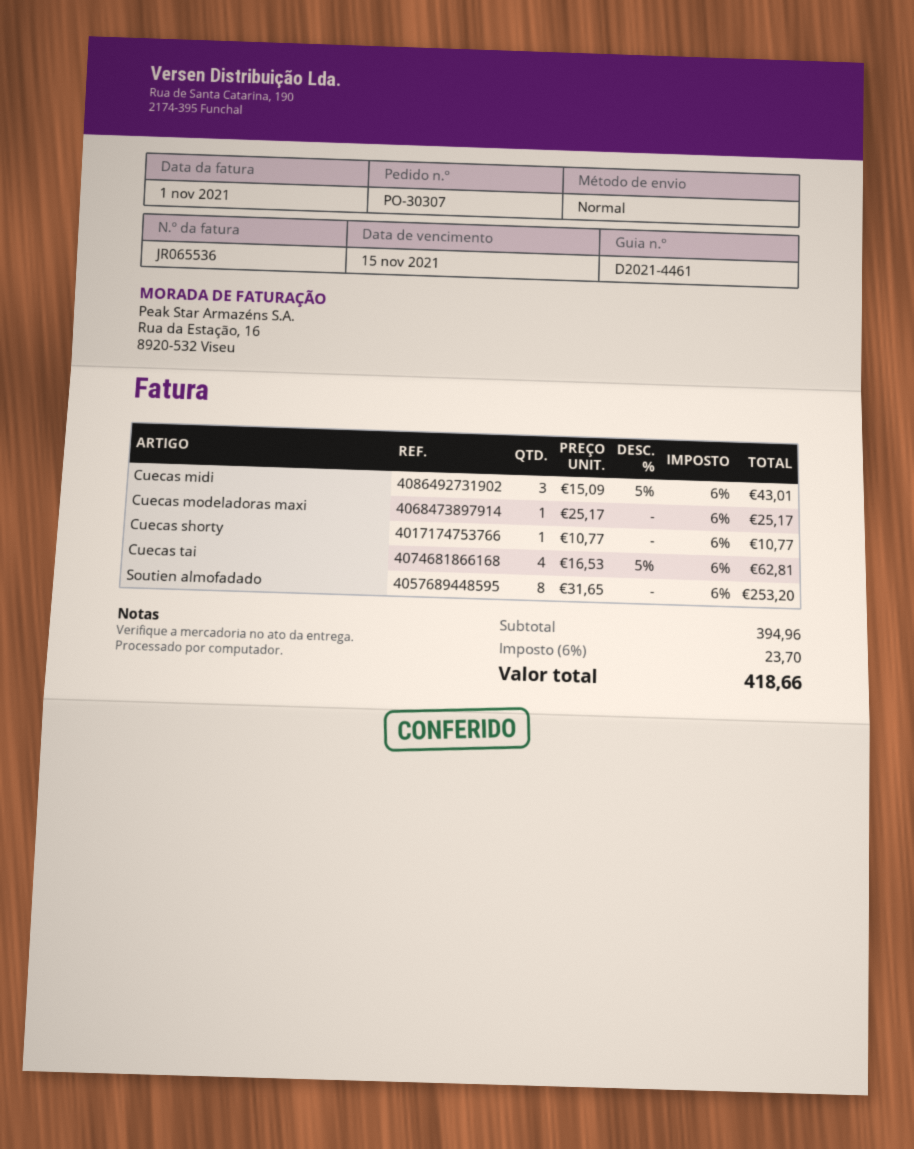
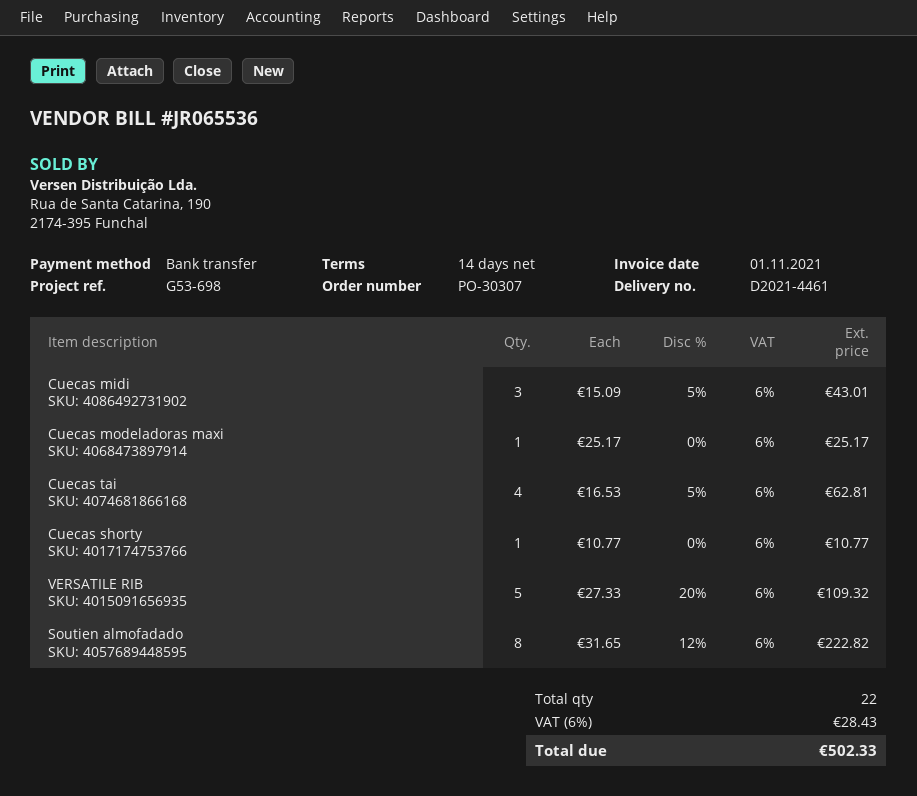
Soutien almofadado: 8 x 31.65 = 253.20 -> 8 x 31.65 - 12% = 222.82
VERSATILE RIB: none -> 5 x 27.33 - 20% = 109.32
tax: 6% = 23.70 -> 6% = 28.43
total: 418.66 -> 502.33

